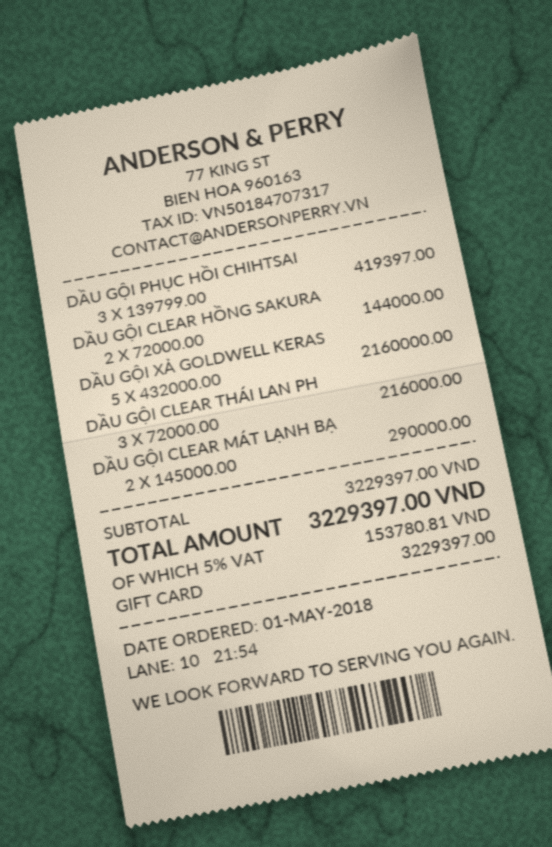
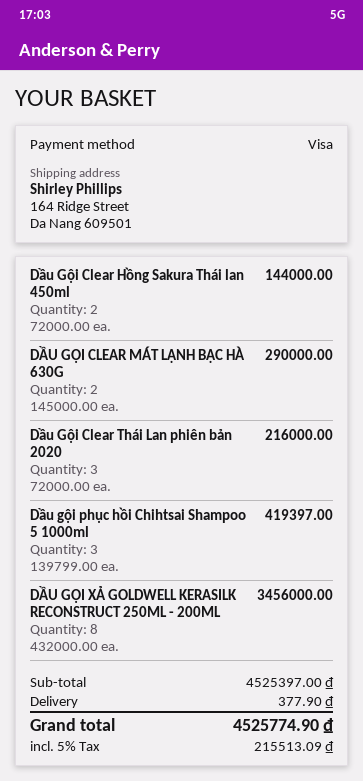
payment method: gift card -> Visa
DẦU GỘI XẢ GOLDWELL KERAS: 5 x 432000.00 = 2160000.00 -> 8 x 432000.00 = 3456000.00
subtotal: 3229397.00 -> 4525397.00
shipping: none -> 377.90
tax: 5% = 153780.81 -> 5% = 215513.09
total: 3229397.00 -> 4525774.90

